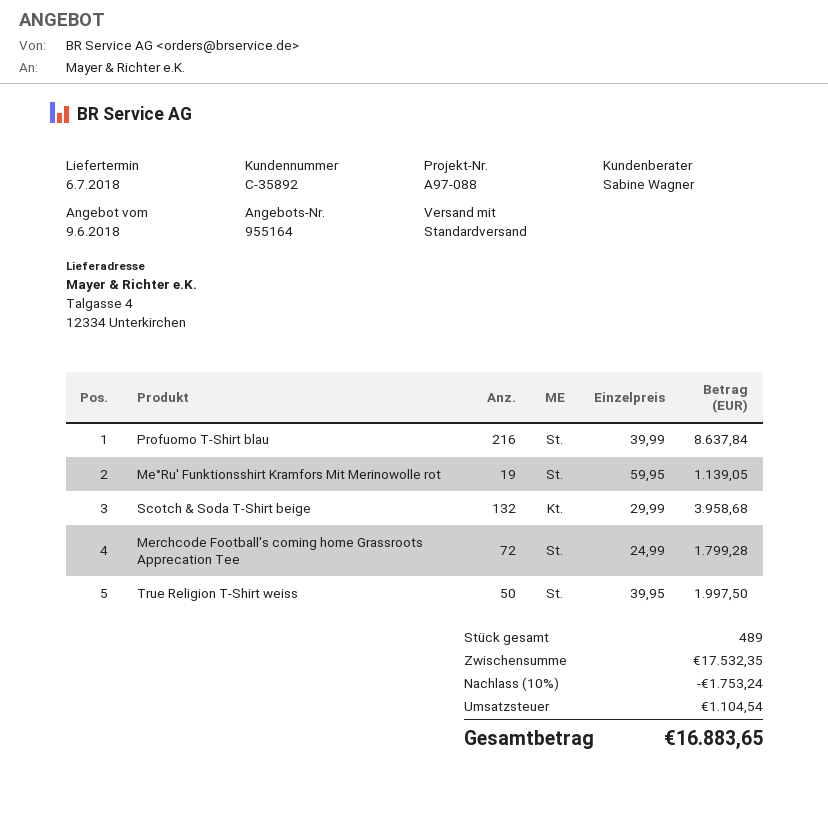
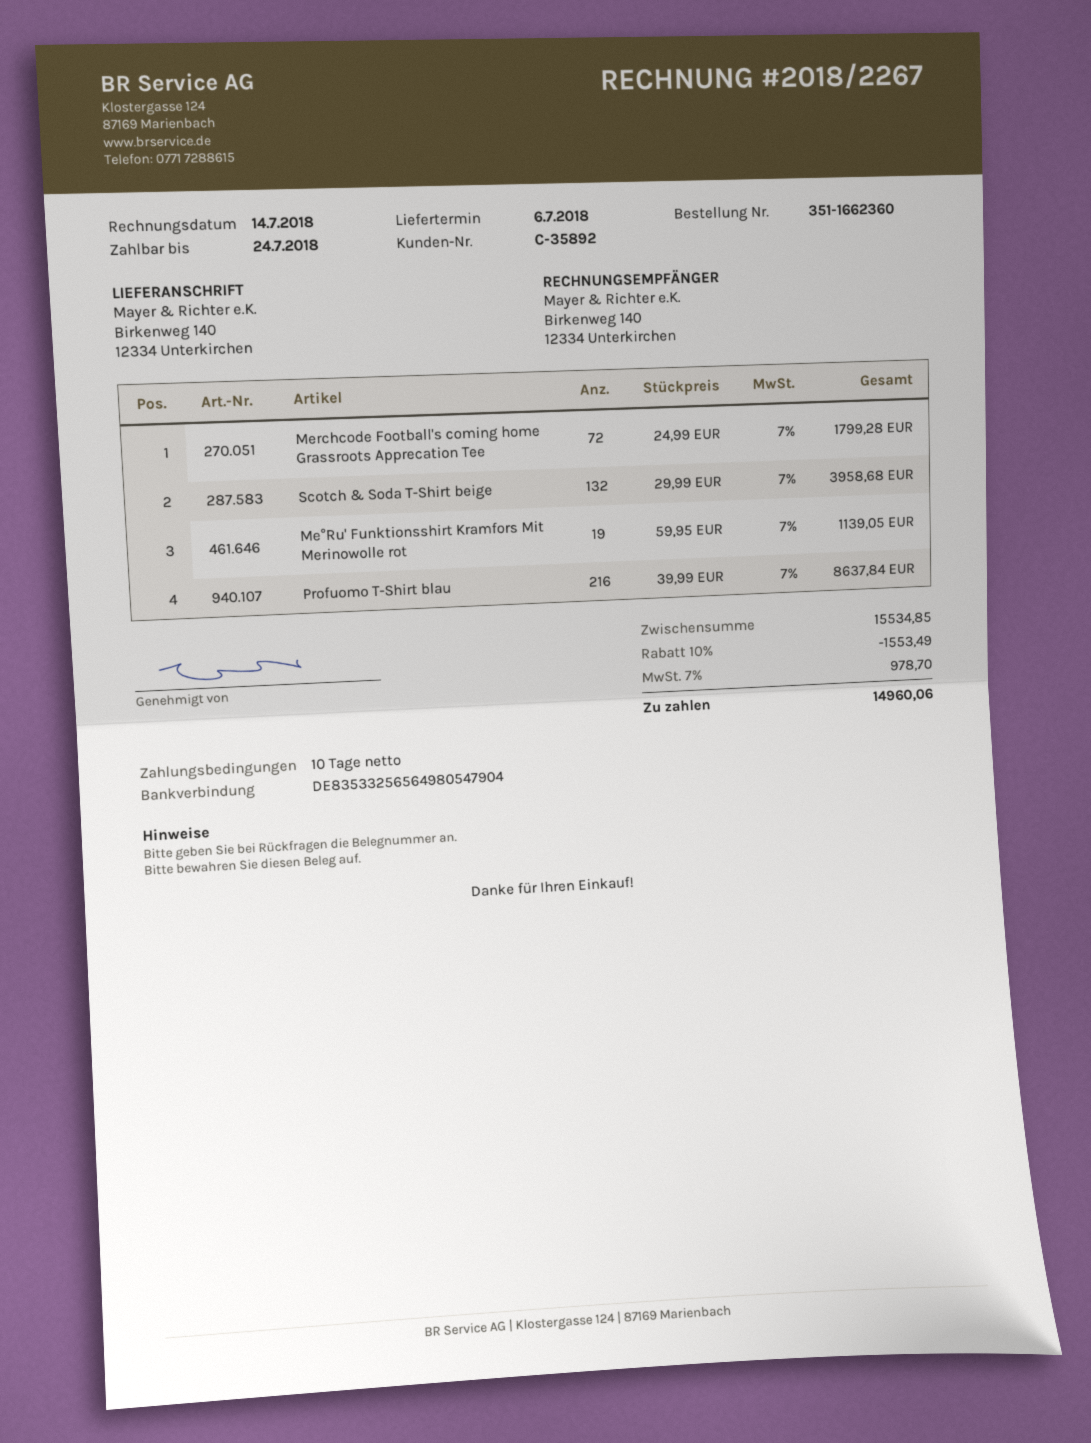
ship to: Talgasse 4, 12334 Unterkirchen -> Birkenweg 140, 12334 Unterkirchen
True Religion T-Shirt weiss: 50 x 39.95 = 1997.50 -> none
subtotal: 17532.35 -> 15534.85
discount: 10% = 1753.24 -> 10% = 1553.49
tax: 1104.54 -> 978.70
total: 16883.65 -> 14960.06

